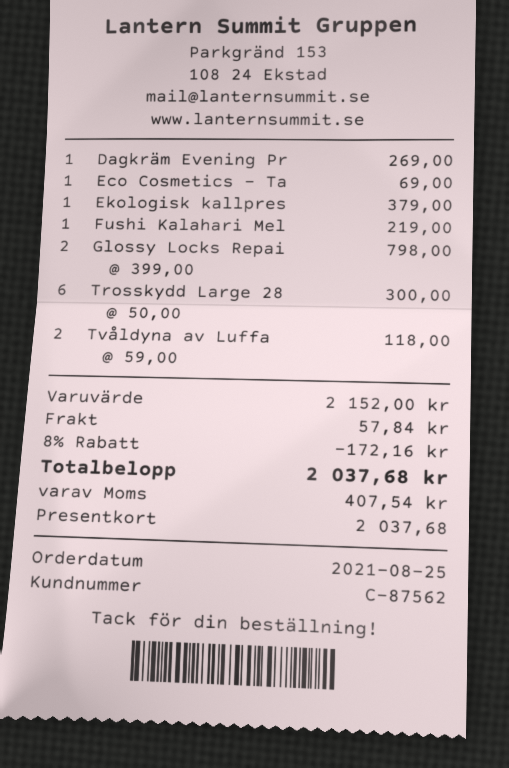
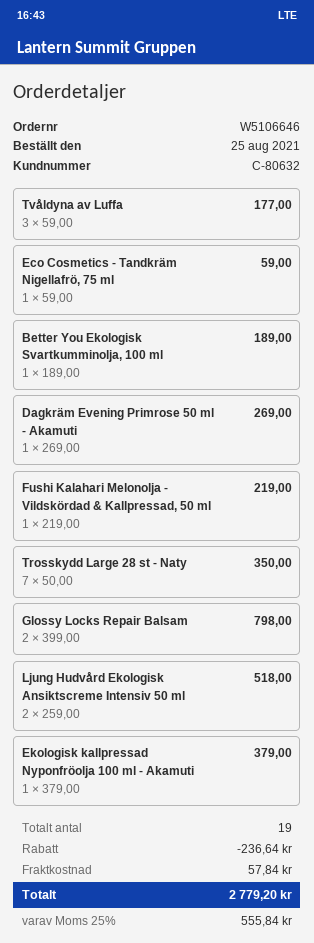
customer number: C-87562 -> C-80632
Eco Cosmetics - Ta: 1 x 69.00 = 69.00 -> 1 x 59.00 = 59.00
Trosskydd Large 28: 6 x 50.00 = 300.00 -> 7 x 50.00 = 350.00
Tvåldyna av Luffa: 2 x 59.00 = 118.00 -> 3 x 59.00 = 177.00
Better You Ekologisk Svartkumminolja, 100 ml: none -> 1 x 189.00 = 189.00
Ljung Hudvård Ekologisk Ansiktscreme Intensiv 50 ml: none -> 2 x 259.00 = 518.00
discount: 172.16 -> 236.64
tax: 407.54 -> 555.84
total: 2037.68 -> 2779.20

